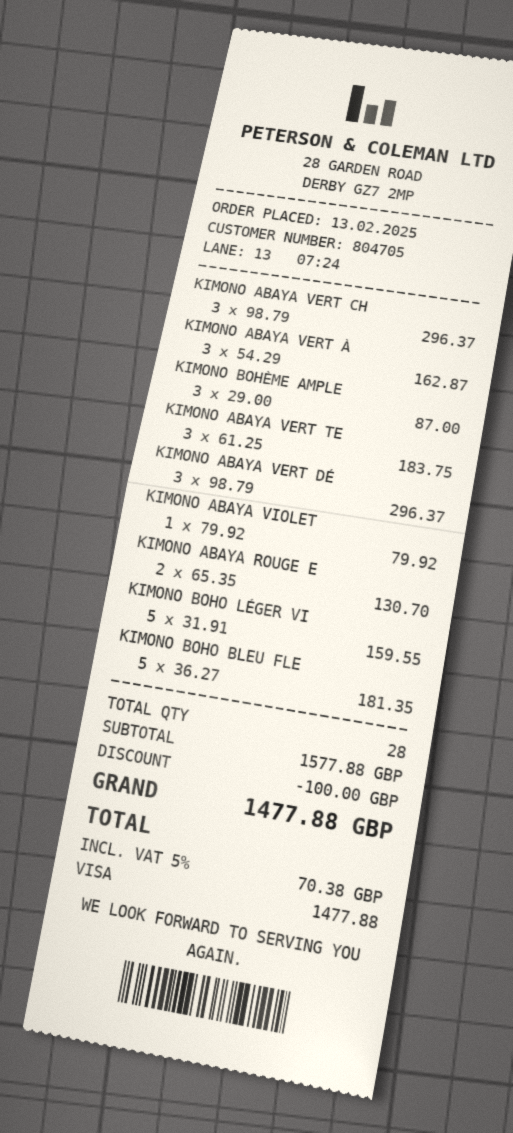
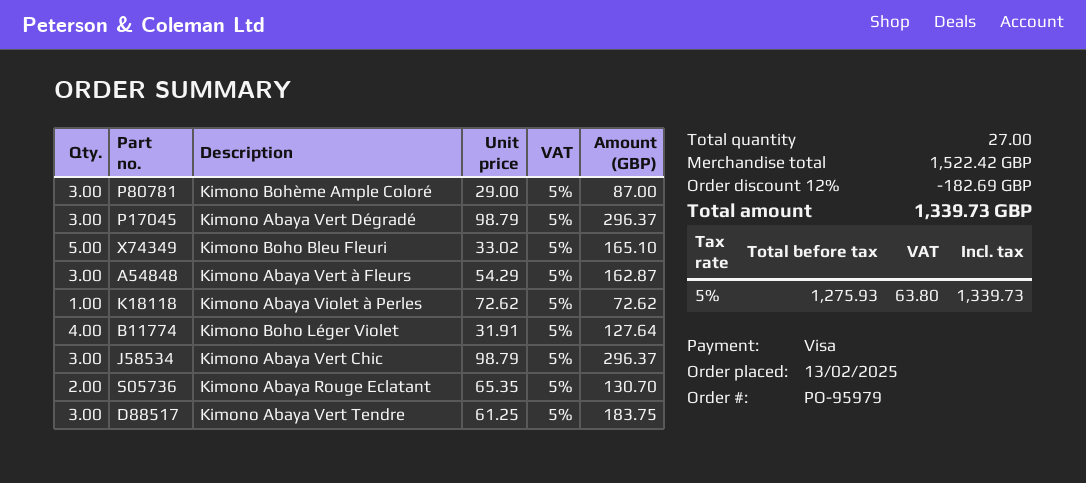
KIMONO ABAYA VIOLET: 1 x 79.92 = 79.92 -> 1 x 72.62 = 72.62
KIMONO BOHO LÉGER VI: 5 x 31.91 = 159.55 -> 4 x 31.91 = 127.64
KIMONO BOHO BLEU FLE: 5 x 36.27 = 181.35 -> 5 x 33.02 = 165.10
total quantity: 28 -> 27
subtotal: 1577.88 -> 1522.42
discount: 100.00 -> 182.69
tax: 5% = 70.38 -> 5% = 63.80
total: 1477.88 -> 1339.73

